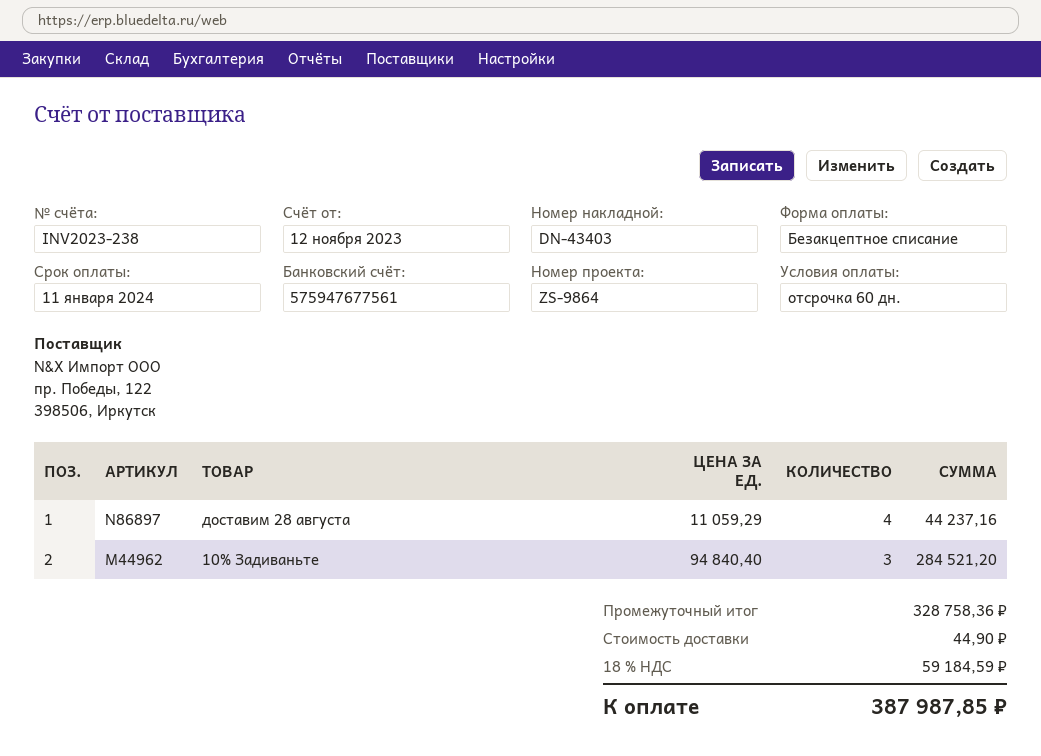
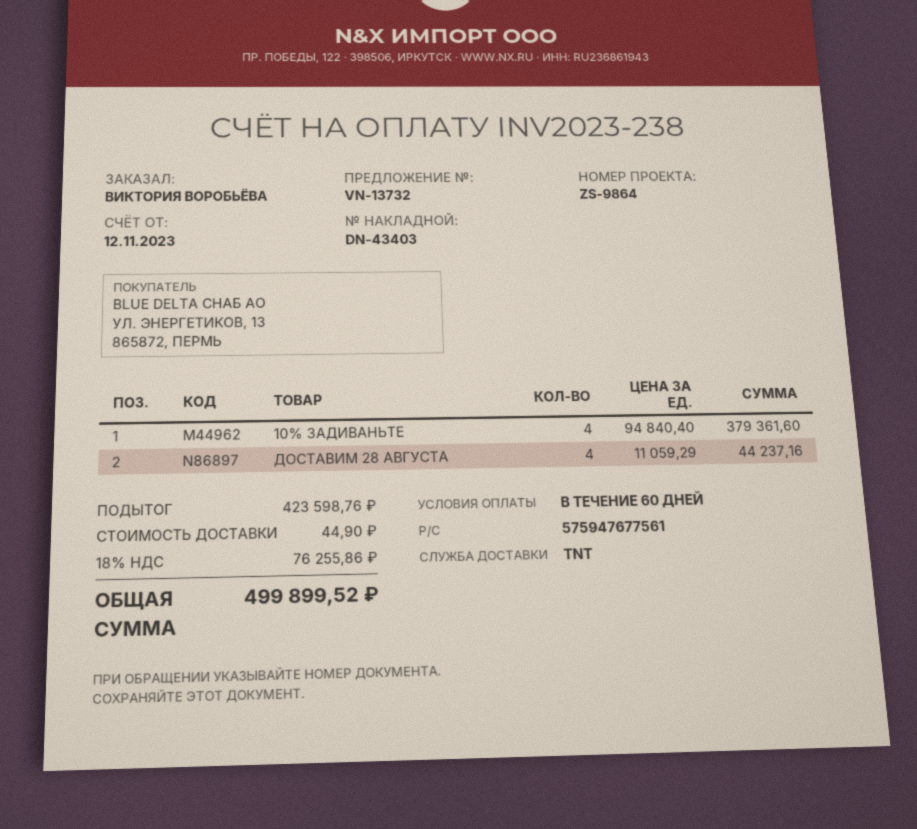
10% Задиваньте: 3 x 94840.40 = 284521.20 -> 4 x 94840.40 = 379361.60
subtotal: 328758.36 -> 423598.76
tax: 18% = 59184.59 -> 18% = 76255.86
total: 387987.85 -> 499899.52

